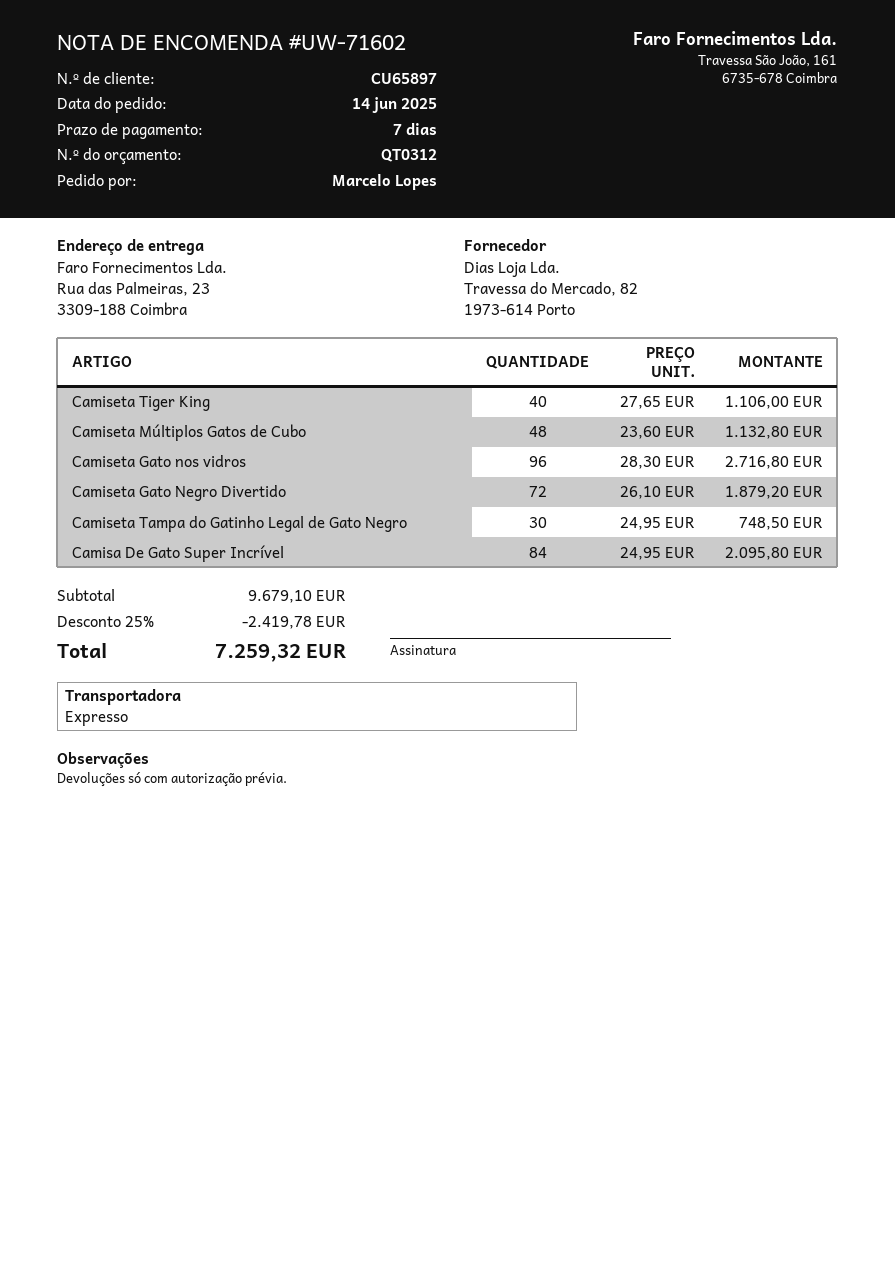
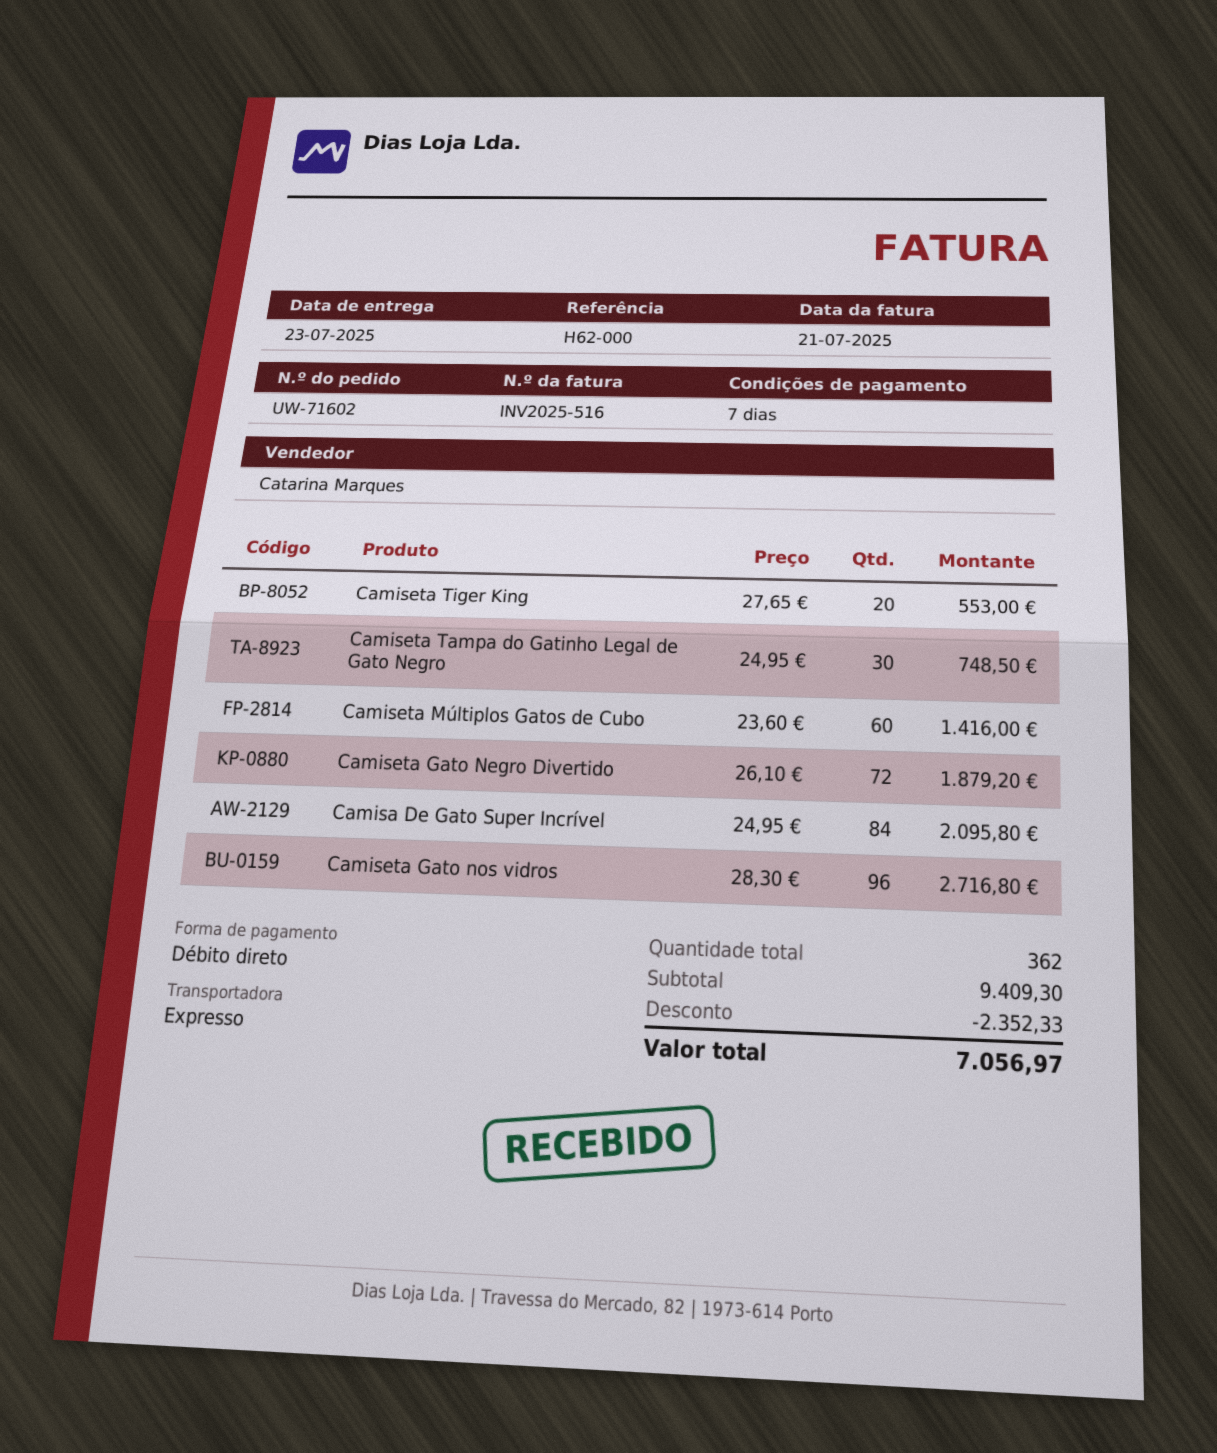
Camiseta Tiger King: 40 x 27.65 = 1106.00 -> 20 x 27.65 = 553.00
Camiseta Múltiplos Gatos de Cubo: 48 x 23.60 = 1132.80 -> 60 x 23.60 = 1416.00
subtotal: 9679.10 -> 9409.30
discount: 2419.78 -> 2352.33
total: 7259.32 -> 7056.97

